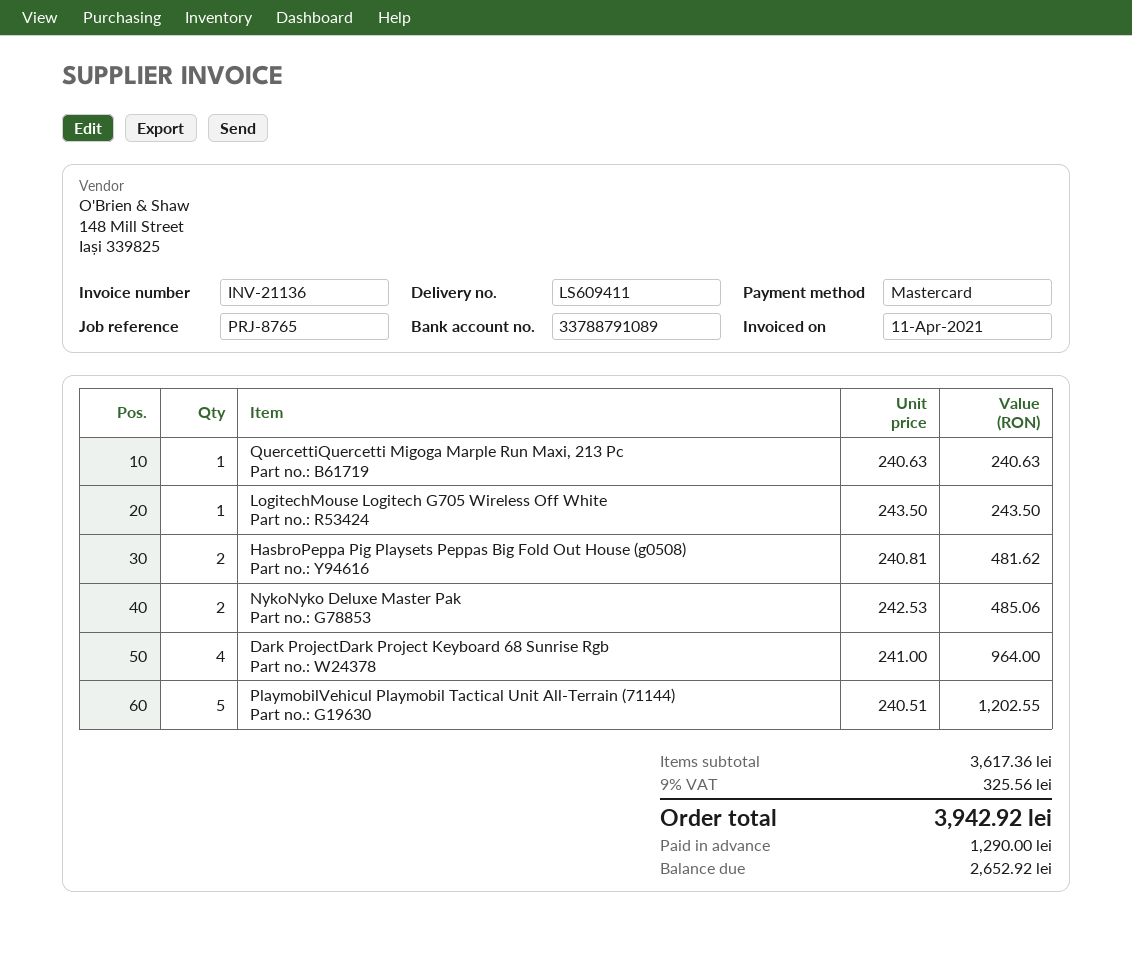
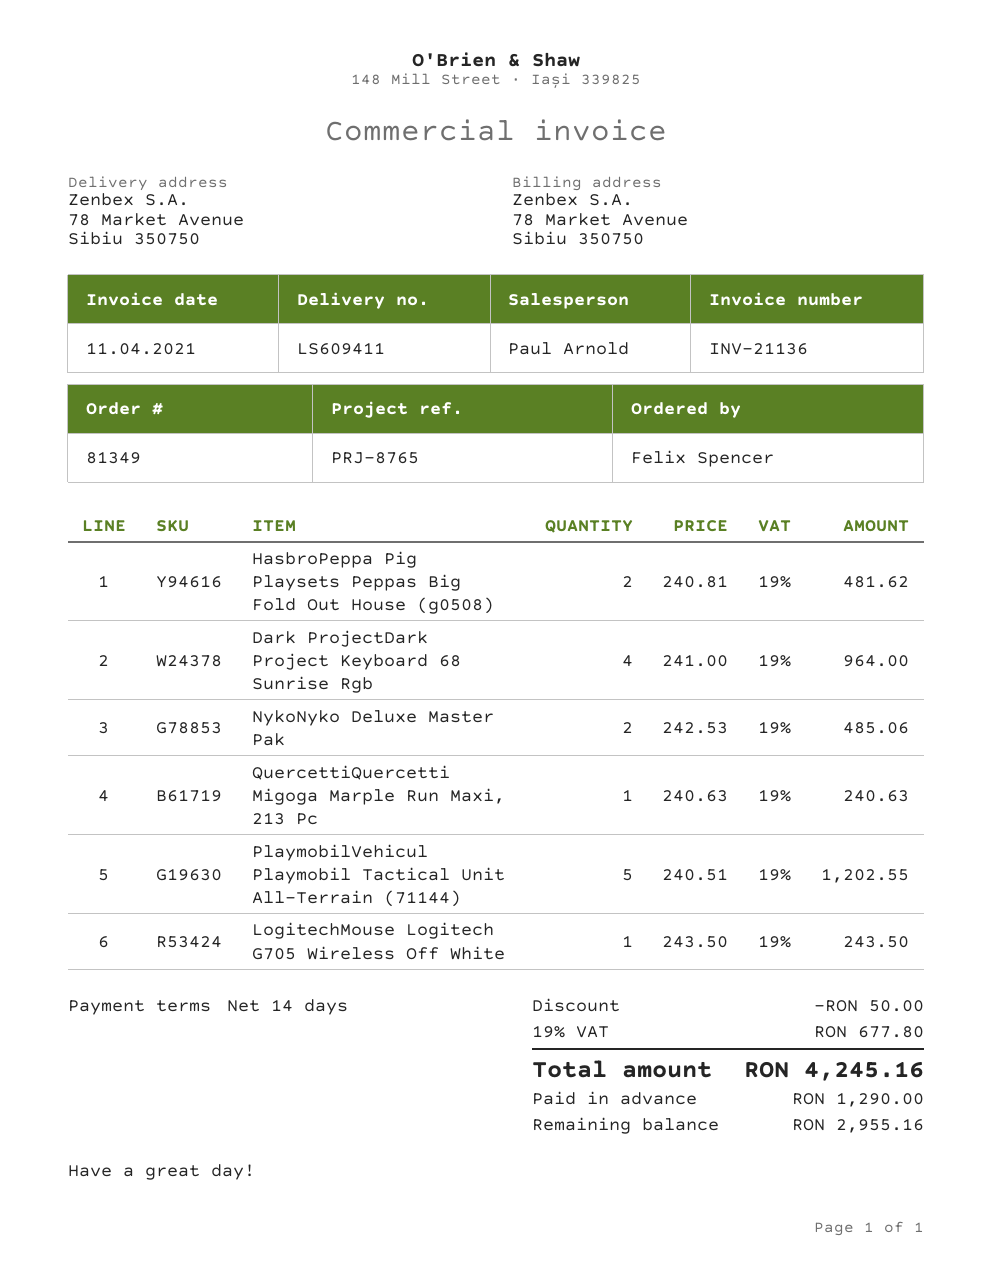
discount: none -> 50.00
tax: 9% = 325.56 -> 19% = 677.80
total: 3942.92 -> 4245.16
balance: 2652.92 -> 2955.16

